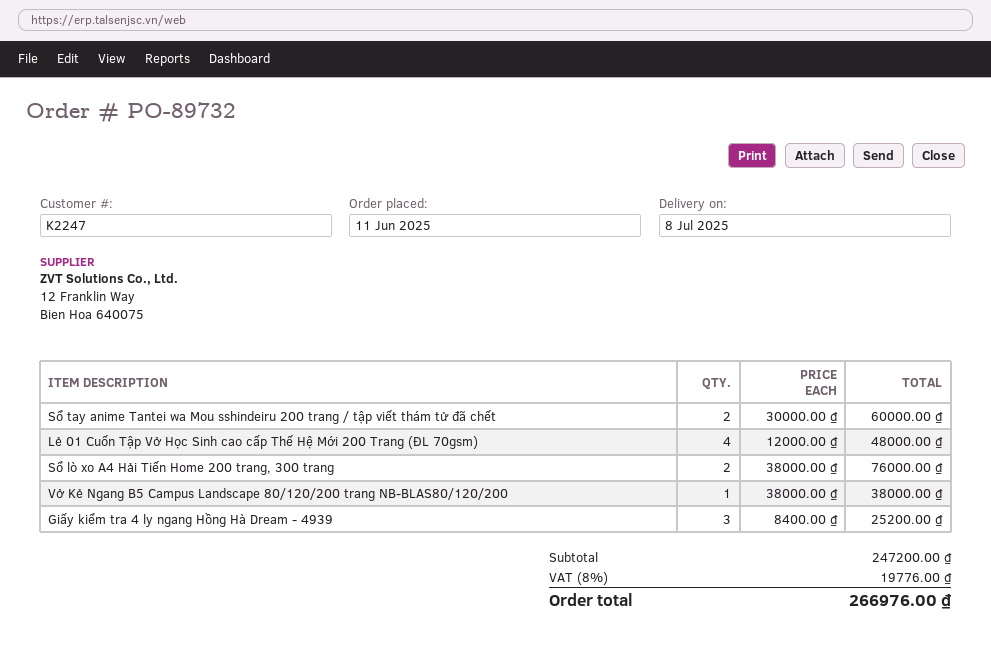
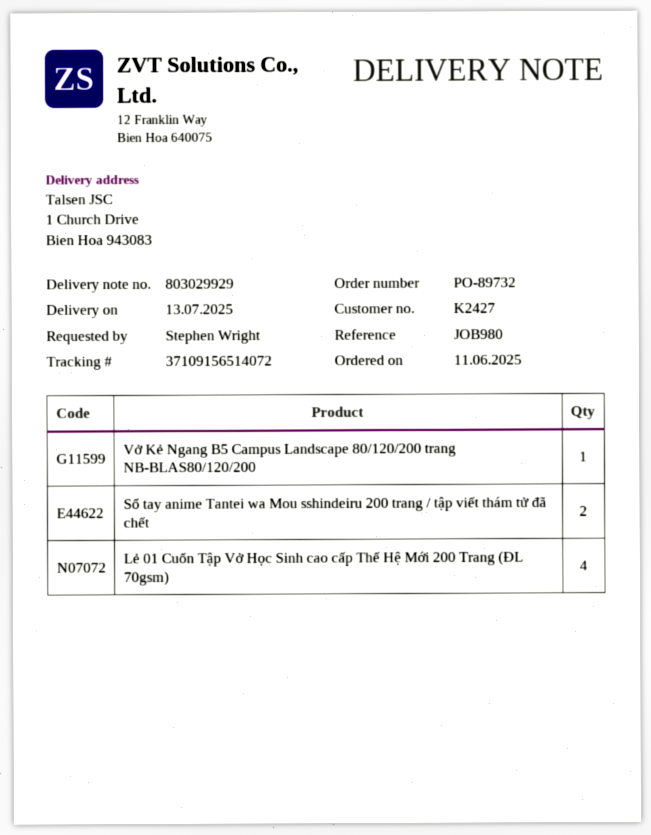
delivery date: 2025-07-08 -> 2025-07-13
customer number: K2247 -> K2427
Sổ lò xo A4 Hải Tiến Home 200 trang, 300 trang: 2 -> none
Giấy kiểm tra 4 ly ngang Hồng Hà Dream - 4939: 3 -> none

